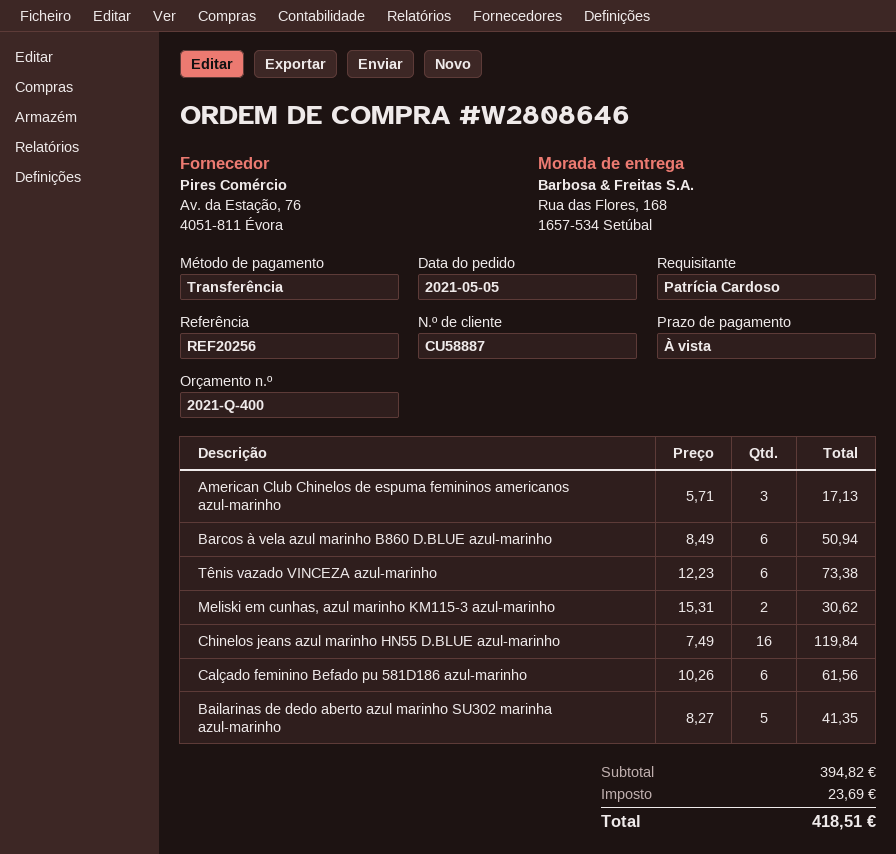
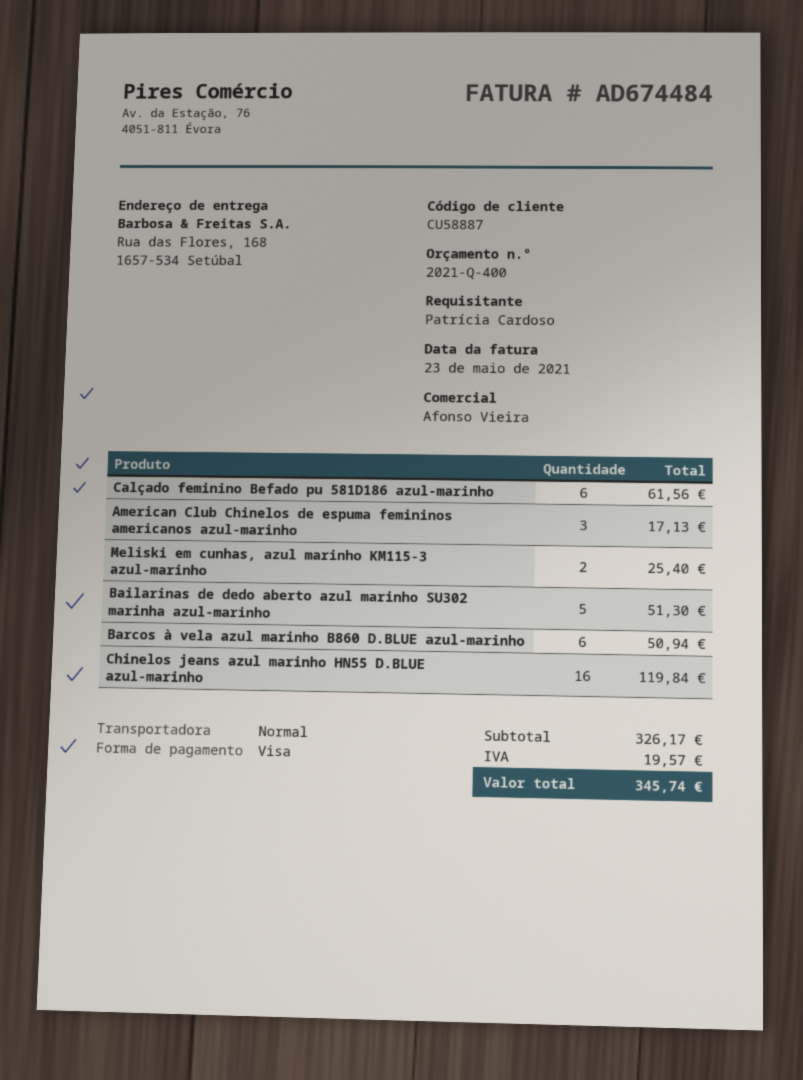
payment method: bank transfer -> Visa
Tênis vazado VINCEZA azul-marinho: 6 for 73.38 -> none
Meliski em cunhas, azul marinho KM115-3 azul-marinho: 2 for 30.62 -> 2 for 25.40
Bailarinas de dedo aberto azul marinho SU302 marinha azul-marinho: 5 for 41.35 -> 5 for 51.30
subtotal: 394.82 -> 326.17
tax: 23.69 -> 19.57
total: 418.51 -> 345.74

